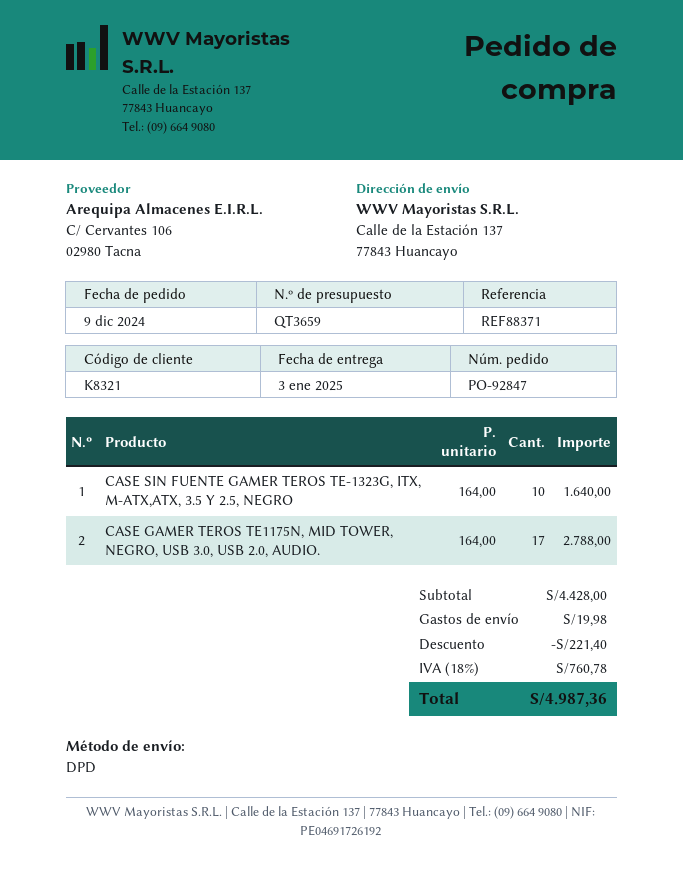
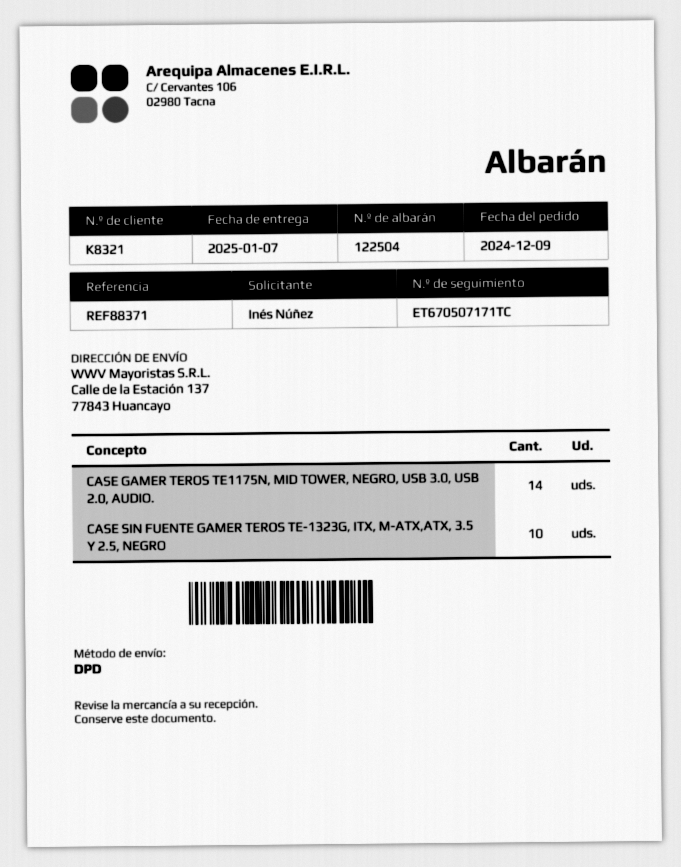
delivery date: 2025-01-03 -> 2025-01-07
CASE GAMER TEROS TE1175N, MID TOWER, NEGRO, USB 3.0, USB 2.0, AUDIO.: 17 -> 14

